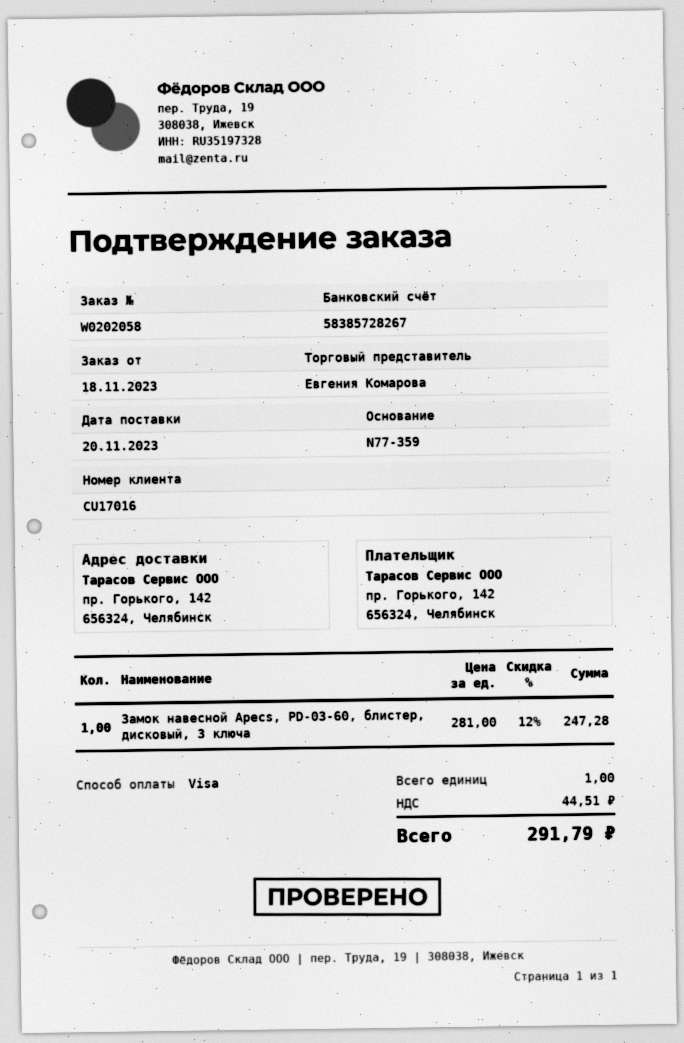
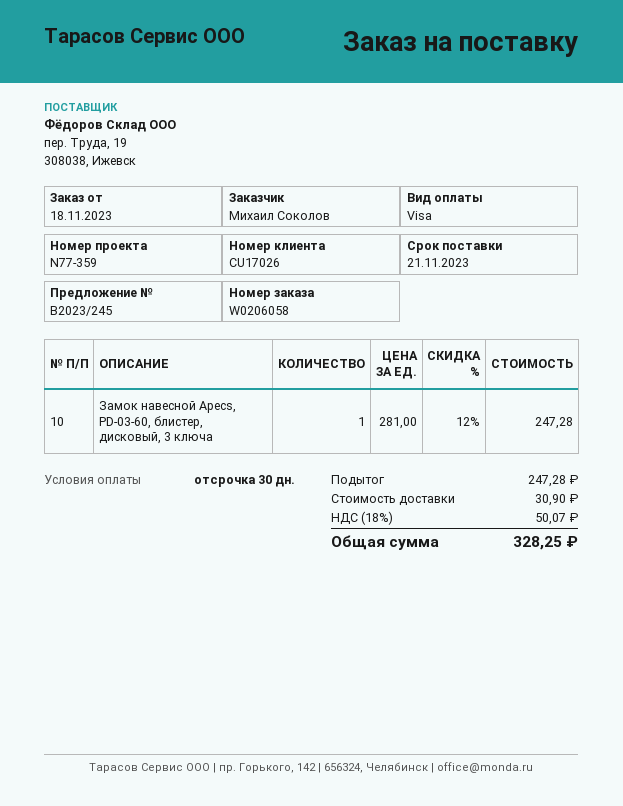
order number: W0202058 -> W0206058
delivery date: 2023-11-20 -> 2023-11-21
customer number: CU17016 -> CU17026
shipping: none -> 30.90
tax: 44.51 -> 50.07
total: 291.79 -> 328.25

